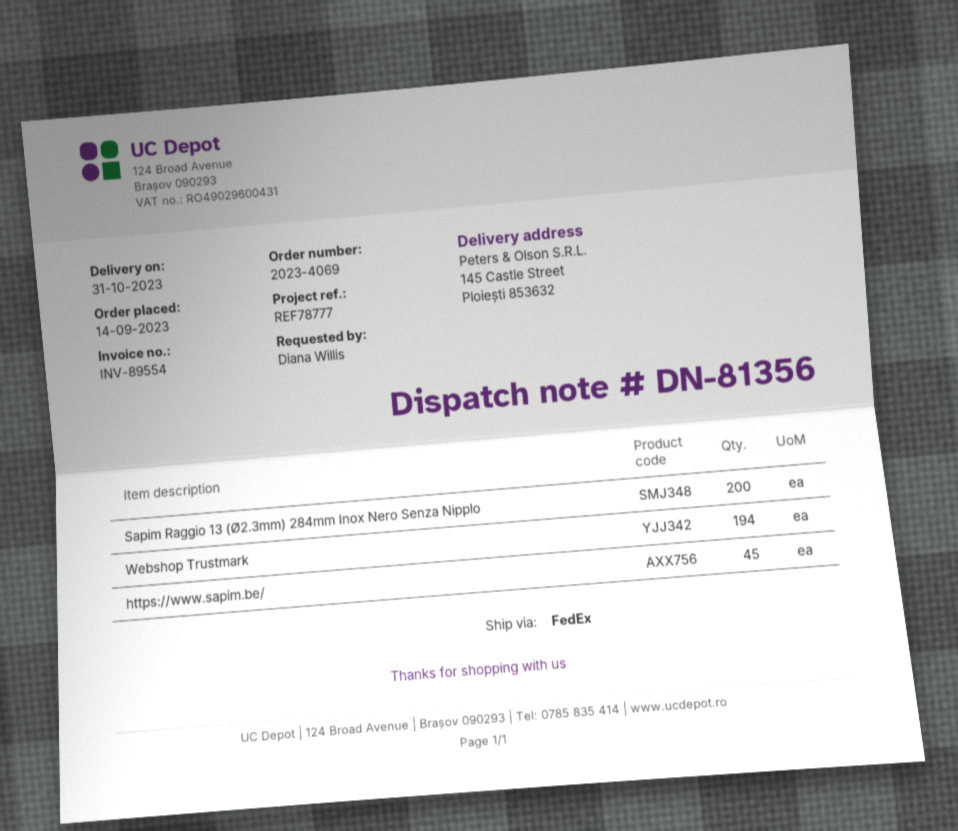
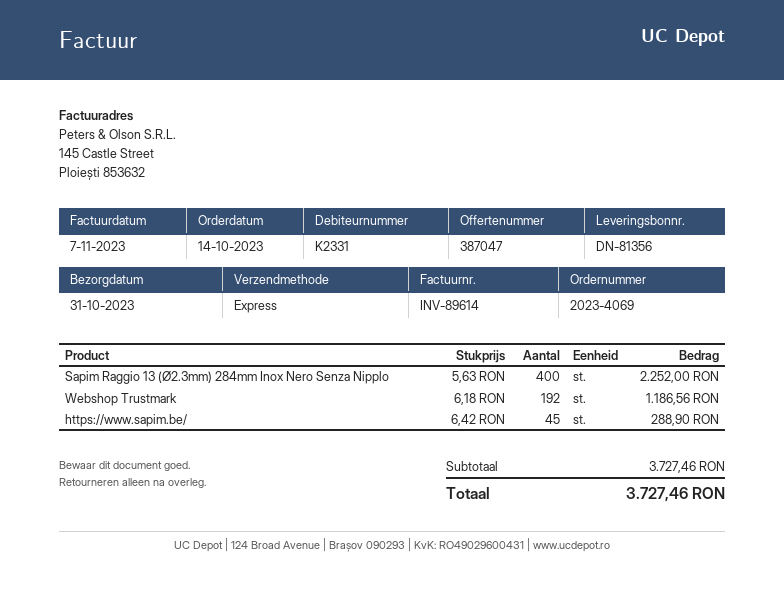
order date: 2023-09-14 -> 2023-10-14
invoice number: INV-89554 -> INV-89614
shipping method: FedEx -> express
Sapim Raggio 13 (Ø2.3mm) 284mm Inox Nero Senza Nipplo: 200 -> 400
Webshop Trustmark: 194 -> 192

